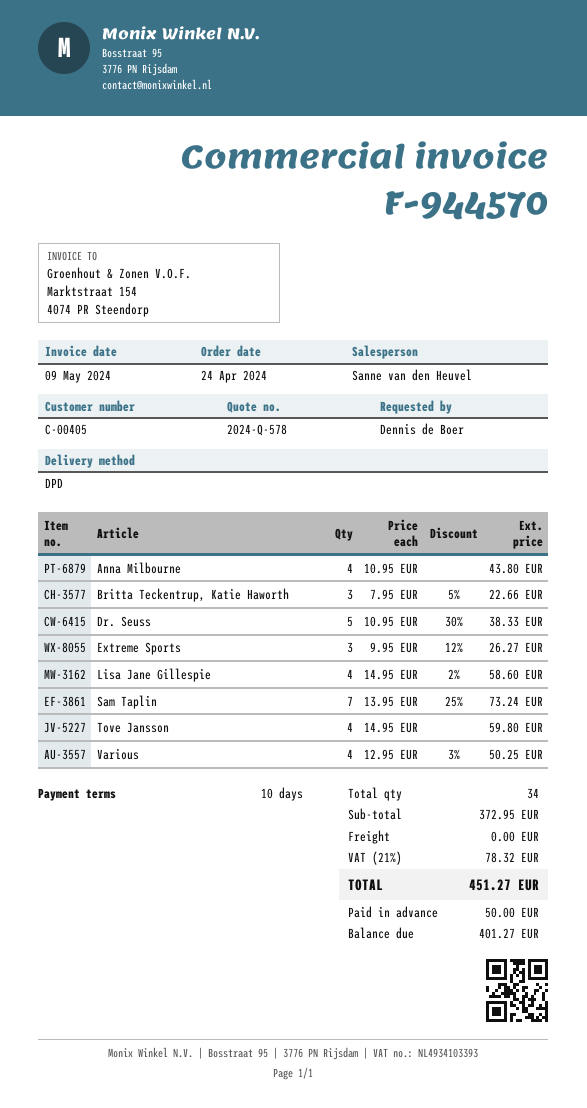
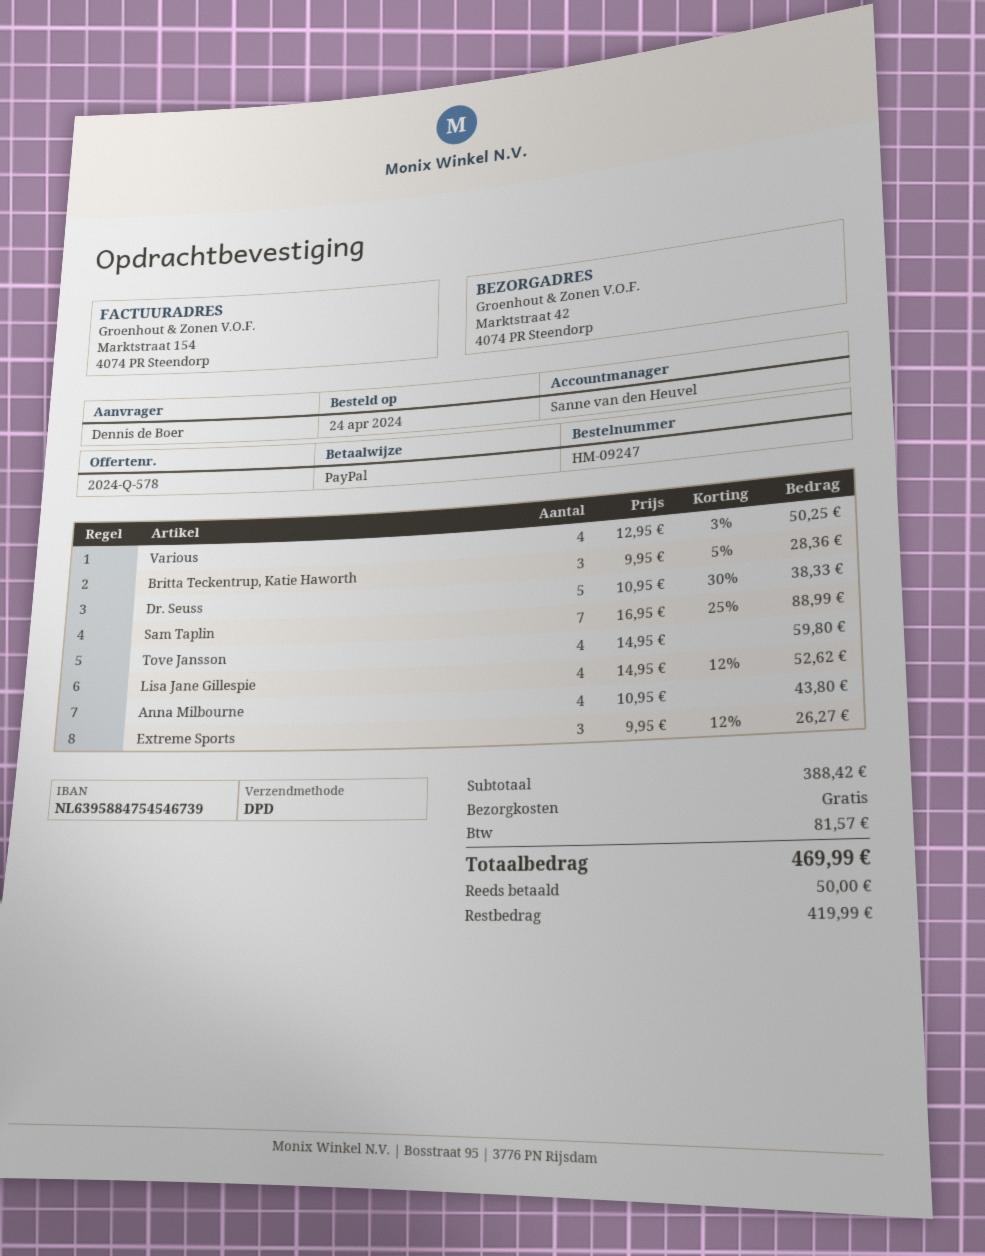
Britta Teckentrup, Katie Haworth: 3 x 7.95 - 5% = 22.66 -> 3 x 9.95 - 5% = 28.36
Lisa Jane Gillespie: 4 x 14.95 - 2% = 58.60 -> 4 x 14.95 - 12% = 52.62
Sam Taplin: 7 x 13.95 - 25% = 73.24 -> 7 x 16.95 - 25% = 88.99
subtotal: 372.95 -> 388.42
tax: 78.32 -> 81.57
total: 451.27 -> 469.99
balance: 401.27 -> 419.99

